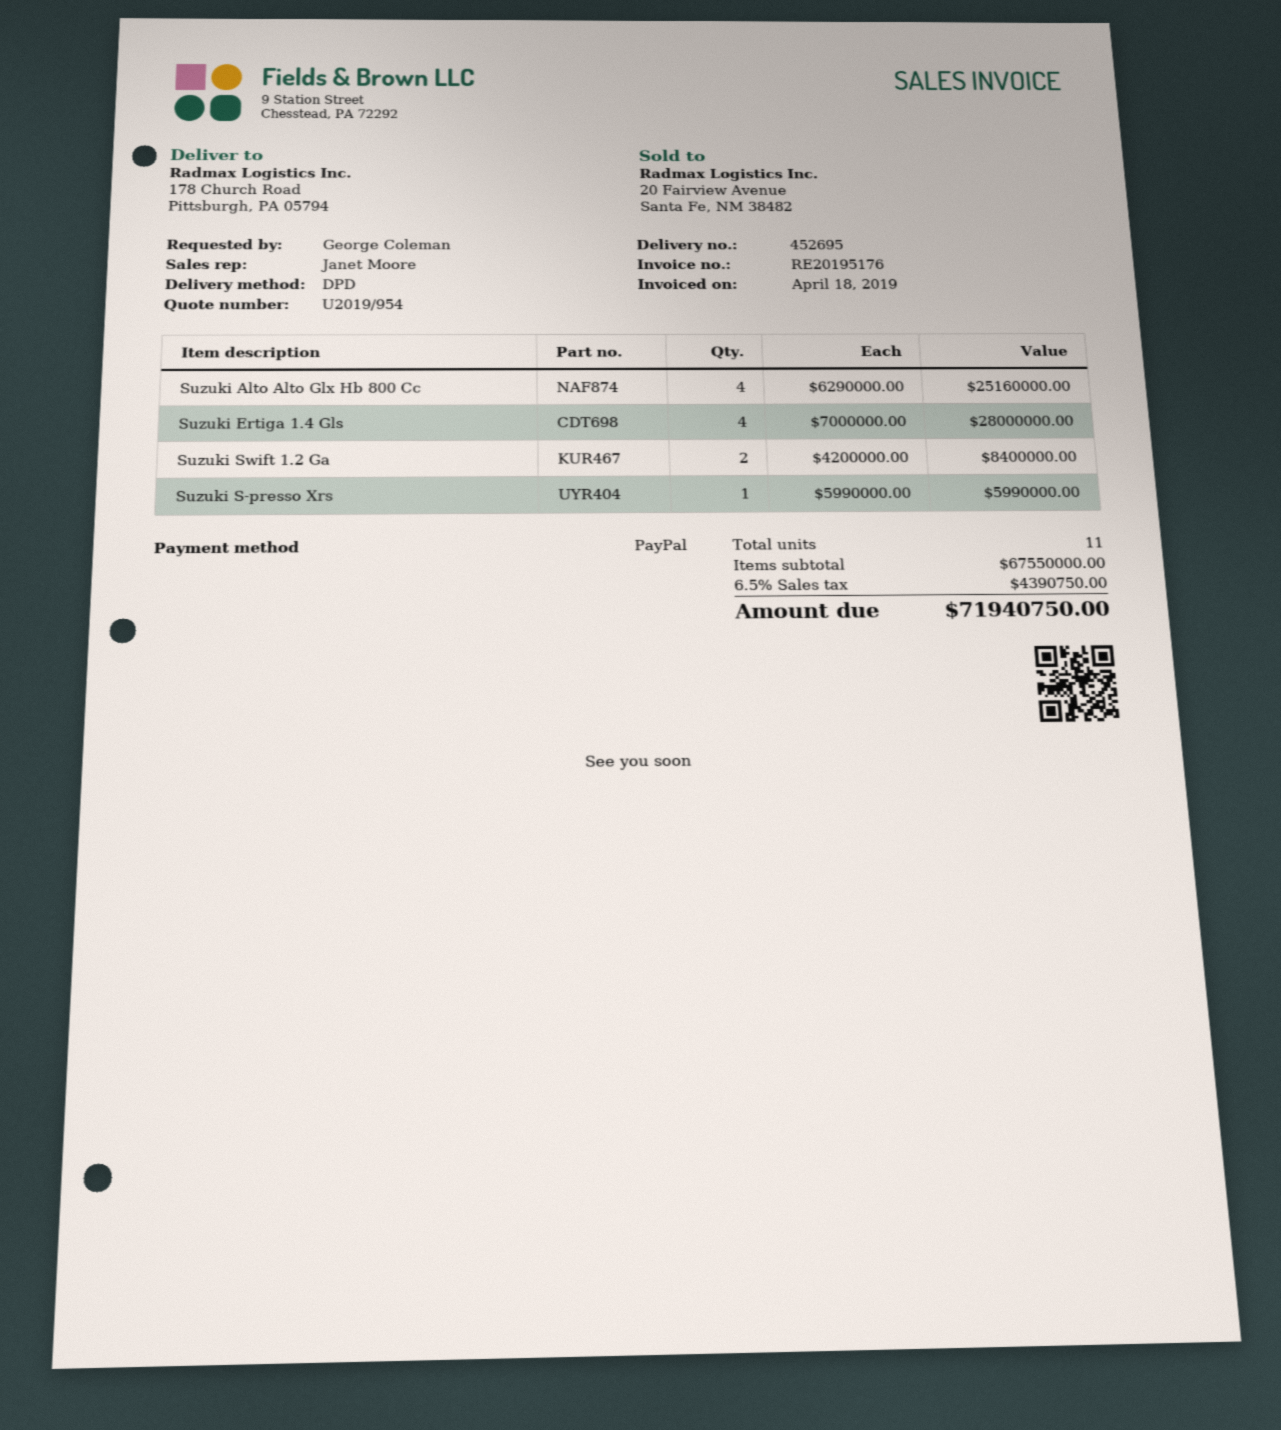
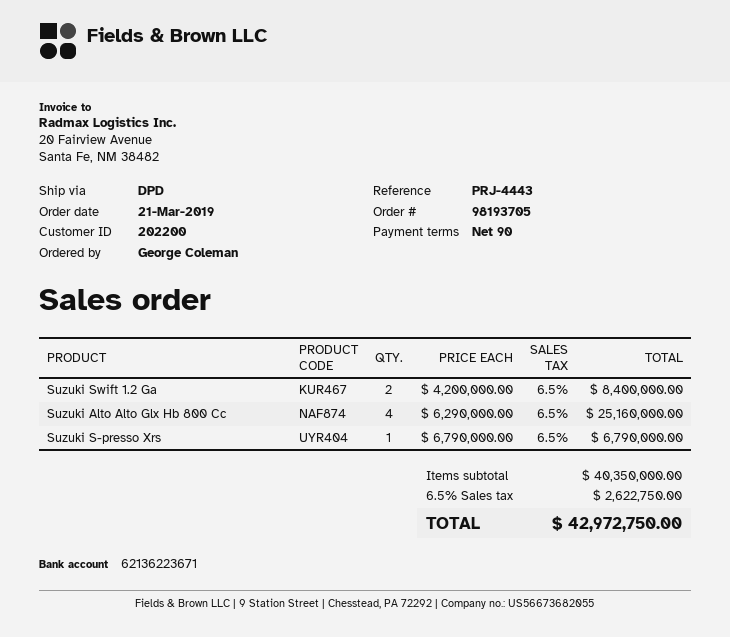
Suzuki Ertiga 1.4 Gls: 4 x 7000000.00 = 28000000.00 -> none
Suzuki S-presso Xrs: 1 x 5990000.00 = 5990000.00 -> 1 x 6790000.00 = 6790000.00
subtotal: 67550000.00 -> 40350000.00
tax: 6.5% = 4390750.00 -> 6.5% = 2622750.00
total: 71940750.00 -> 42972750.00

